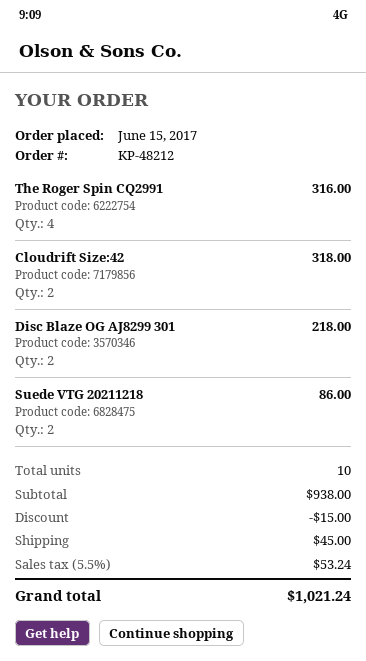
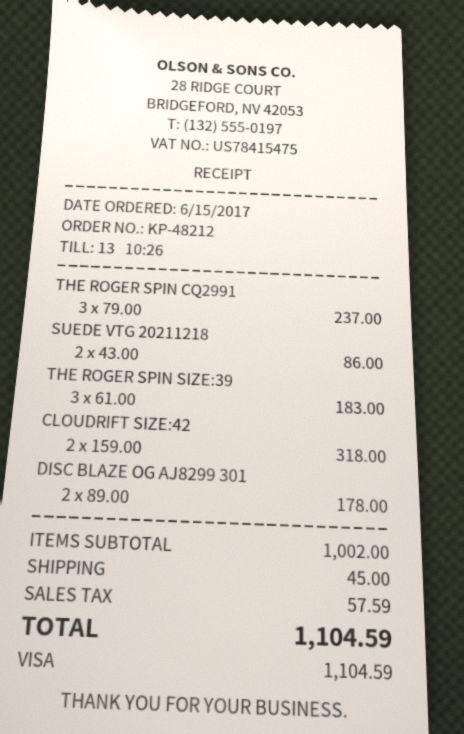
The Roger Spin CQ2991: 4 for 316.00 -> 3 for 237.00
Disc Blaze OG AJ8299 301: 2 for 218.00 -> 2 for 178.00
THE ROGER SPIN SIZE:39: none -> 3 for 183.00
subtotal: 938.00 -> 1002.00
discount: 15.00 -> none
tax: 53.24 -> 57.59
total: 1021.24 -> 1104.59

